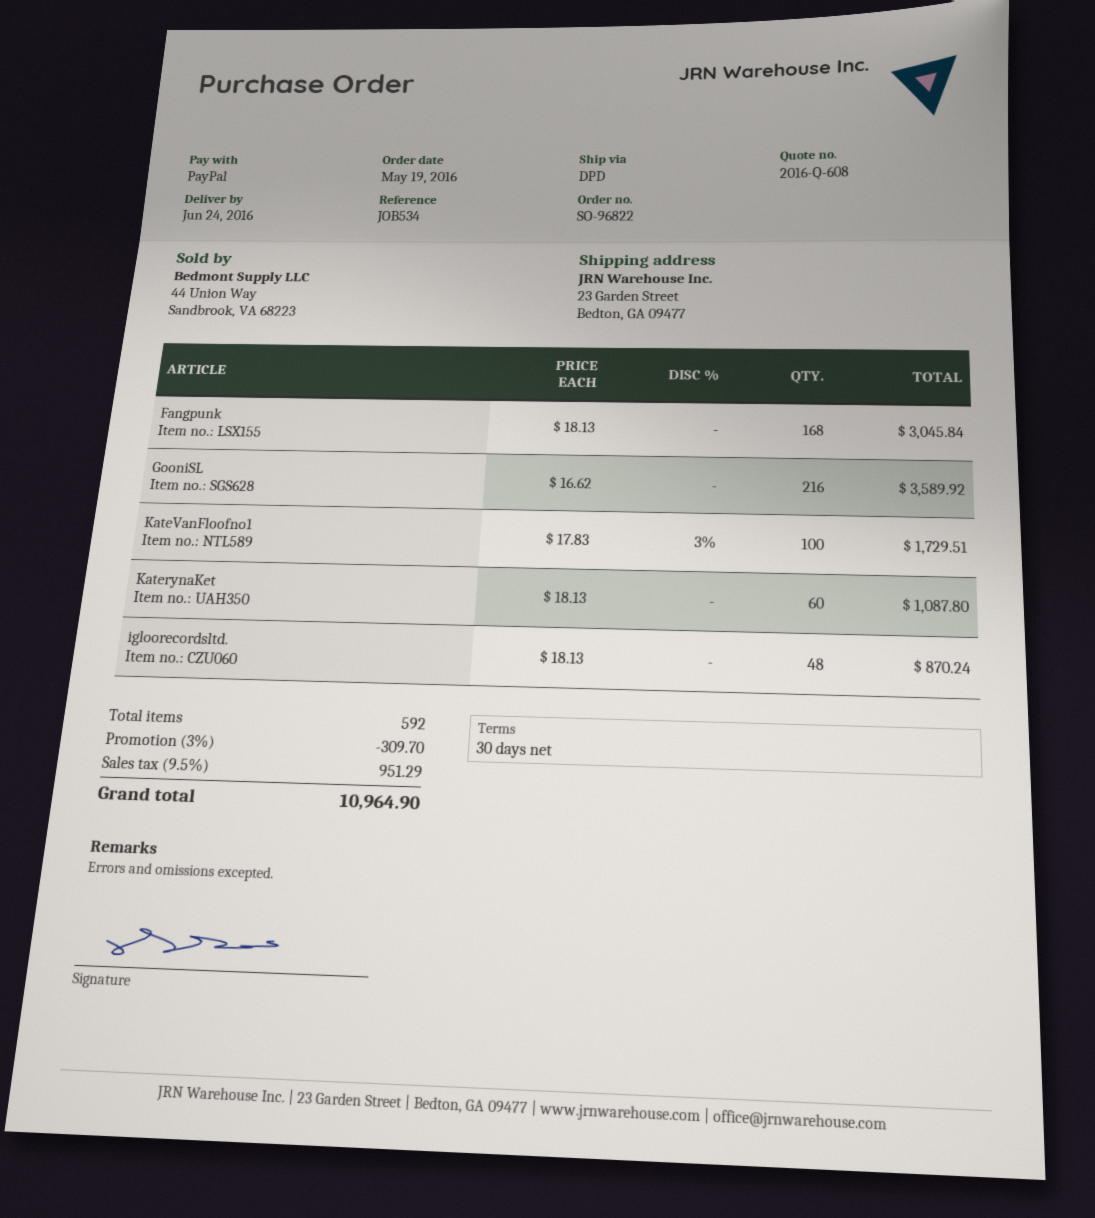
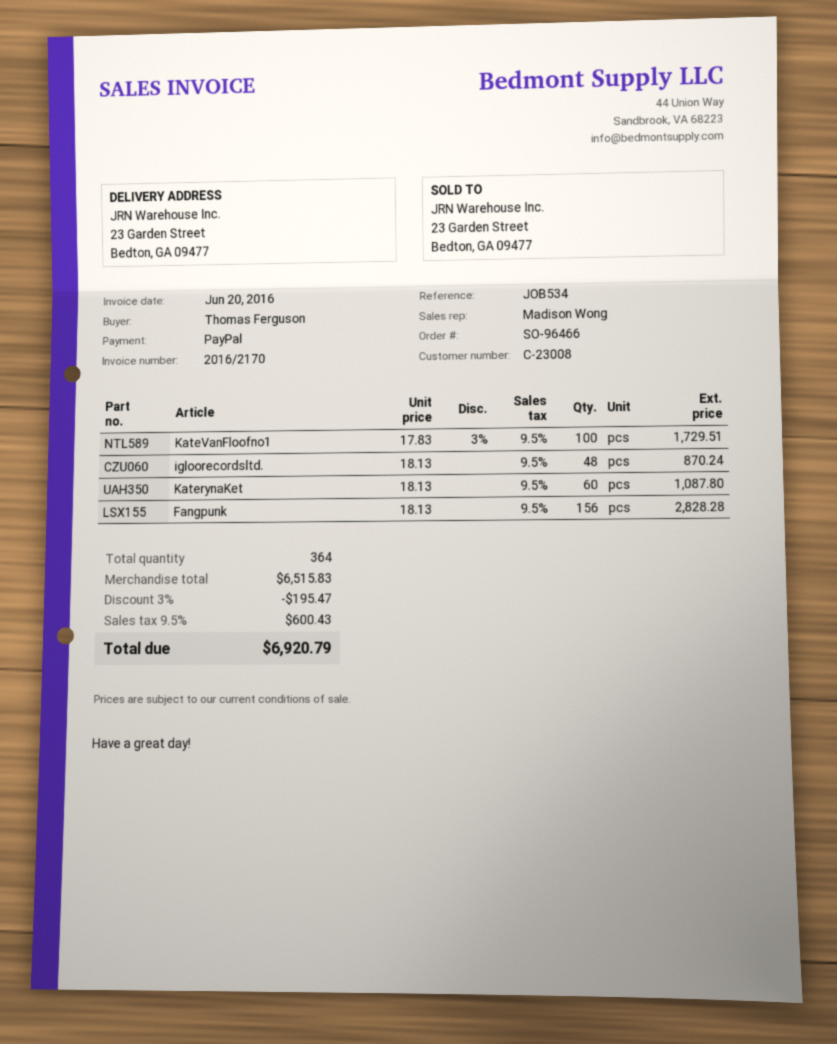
order number: SO-96822 -> SO-96466
Fangpunk: 168 x 18.13 = 3045.84 -> 156 x 18.13 = 2828.28
GooniSL: 216 x 16.62 = 3589.92 -> none
total quantity: 592 -> 364
discount: 3% = 309.70 -> 3% = 195.47
tax: 9.5% = 951.29 -> 9.5% = 600.43
total: 10964.90 -> 6920.79

